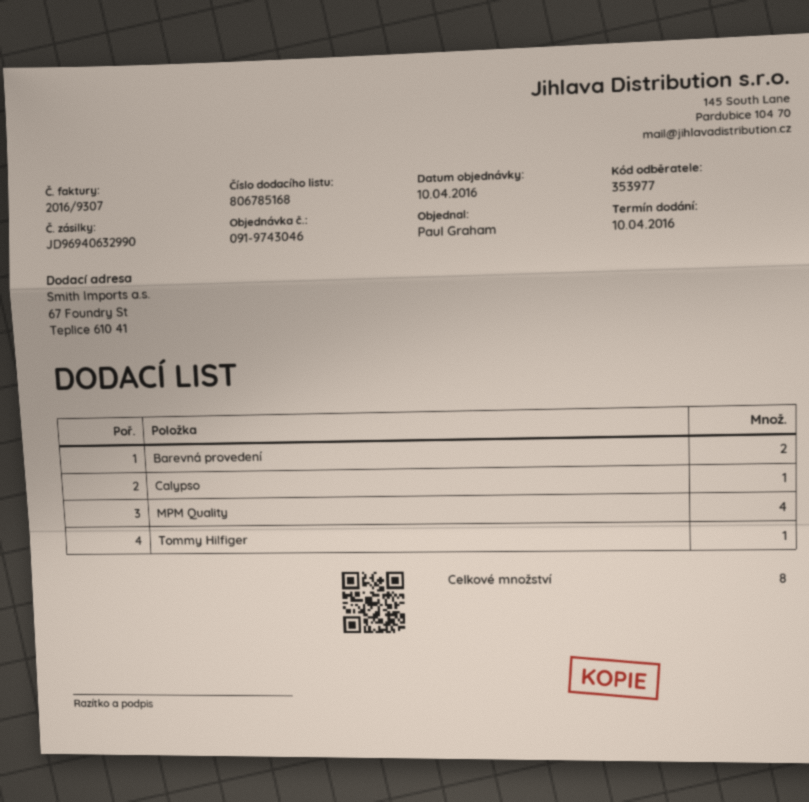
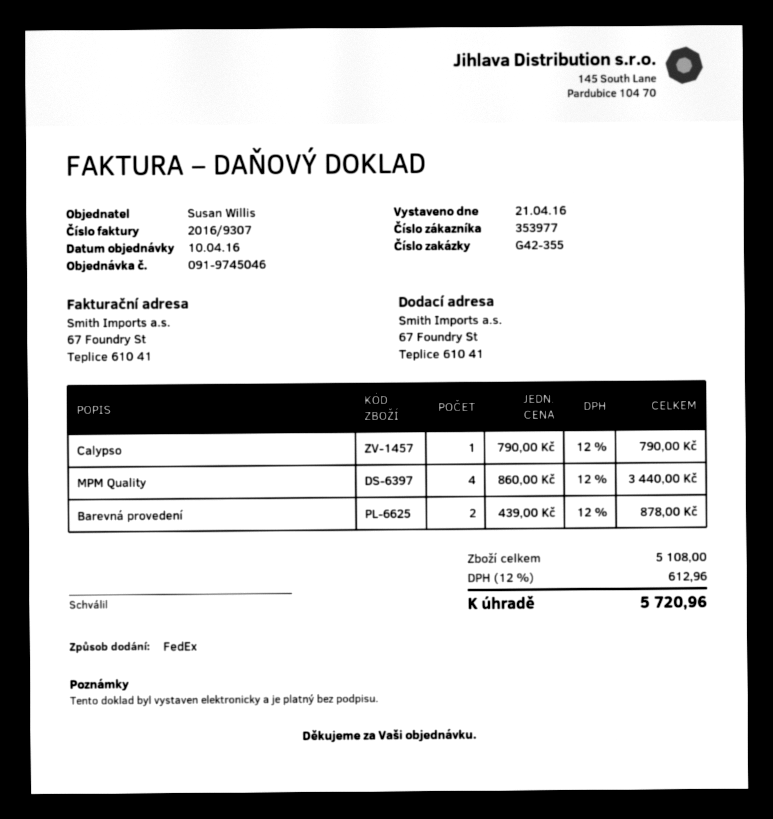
order number: 091-9743046 -> 091-9745046
ordered by: Paul Graham -> Susan Willis
Tommy Hilfiger: 1 -> none

